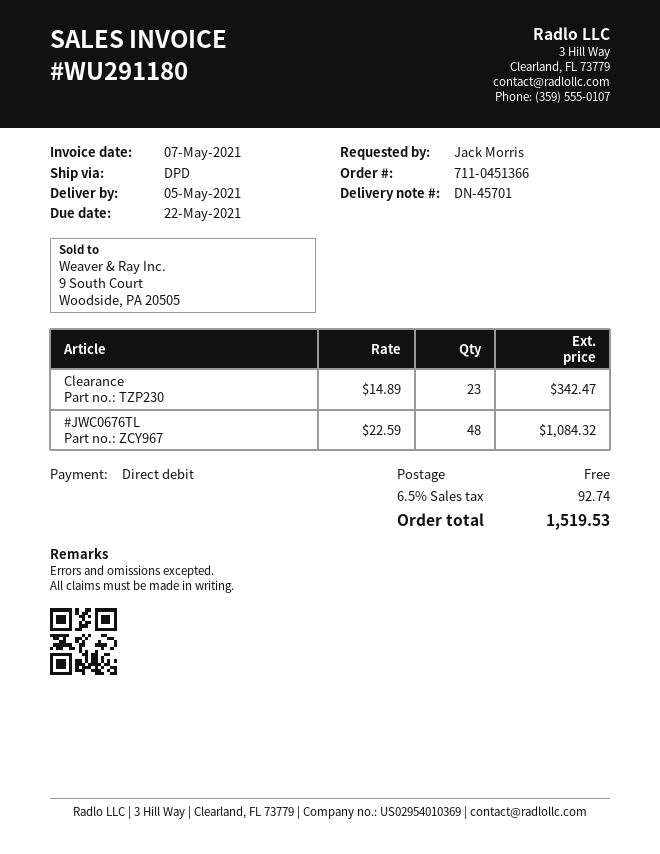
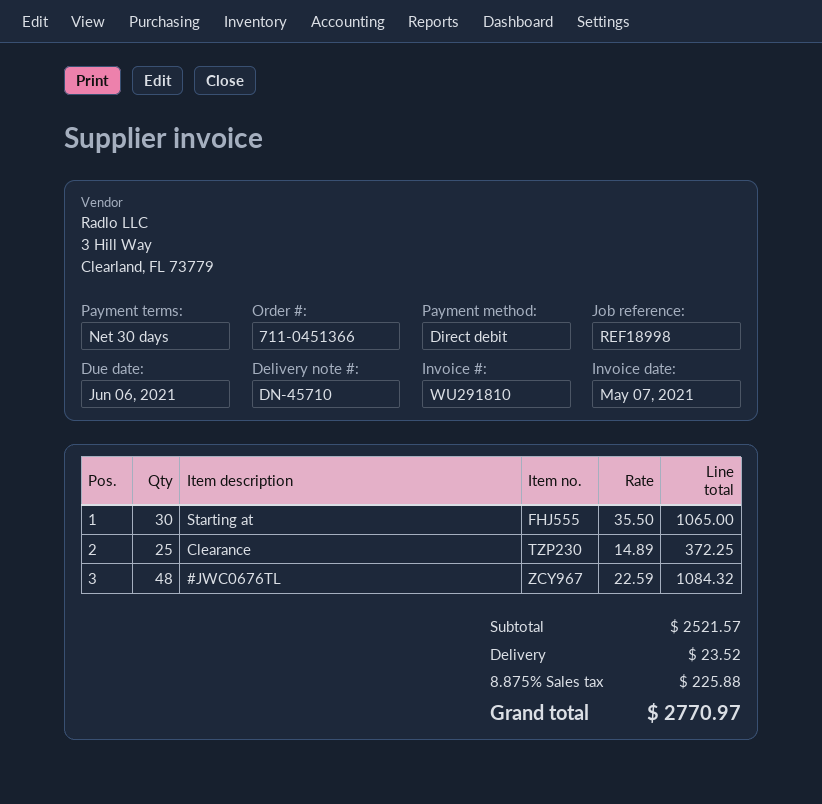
delivery note number: DN-45701 -> DN-45710
invoice number: WU291180 -> WU291810
due date: 2021-05-22 -> 2021-06-06
Clearance: 23 x 14.89 = 342.47 -> 25 x 14.89 = 372.25
Starting at: none -> 30 x 35.50 = 1065.00
shipping: 0.00 -> 23.52
tax: 6.5% = 92.74 -> 8.875% = 225.88
total: 1519.53 -> 2770.97

